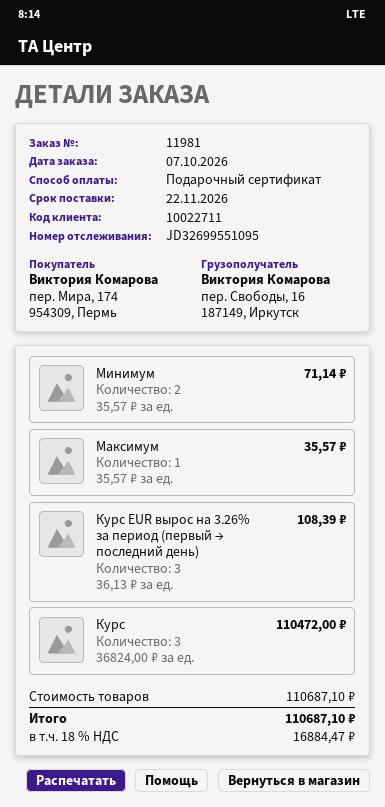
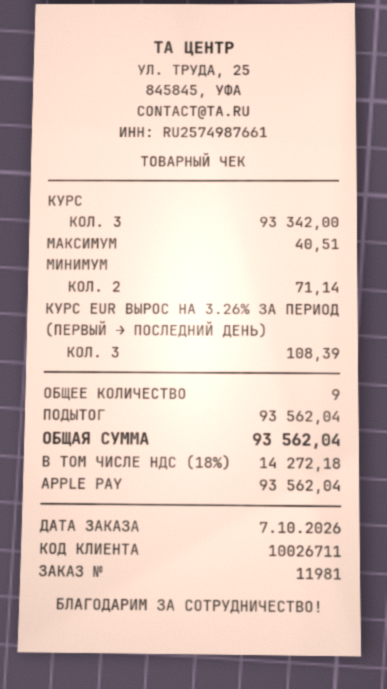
customer number: 10022711 -> 10026711
payment method: gift card -> Apple Pay
Максимум: 1 for 35.57 -> 1 for 40.51
Курс: 3 for 110472.00 -> 3 for 93342.00
subtotal: 110687.10 -> 93562.04
tax: 18% = 16884.47 -> 18% = 14272.18
total: 110687.10 -> 93562.04

